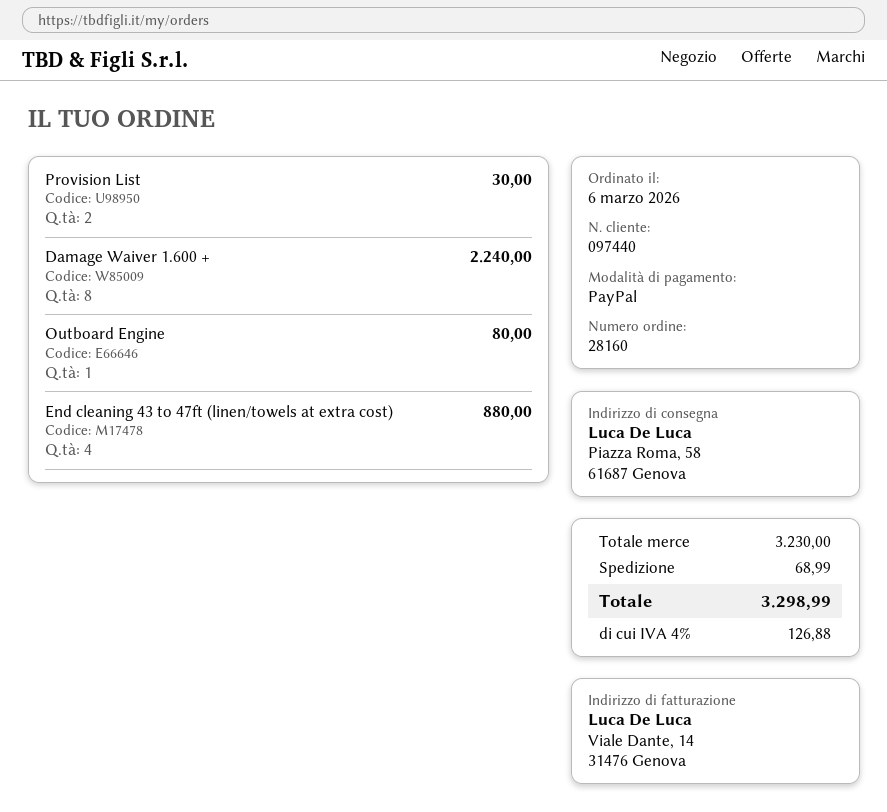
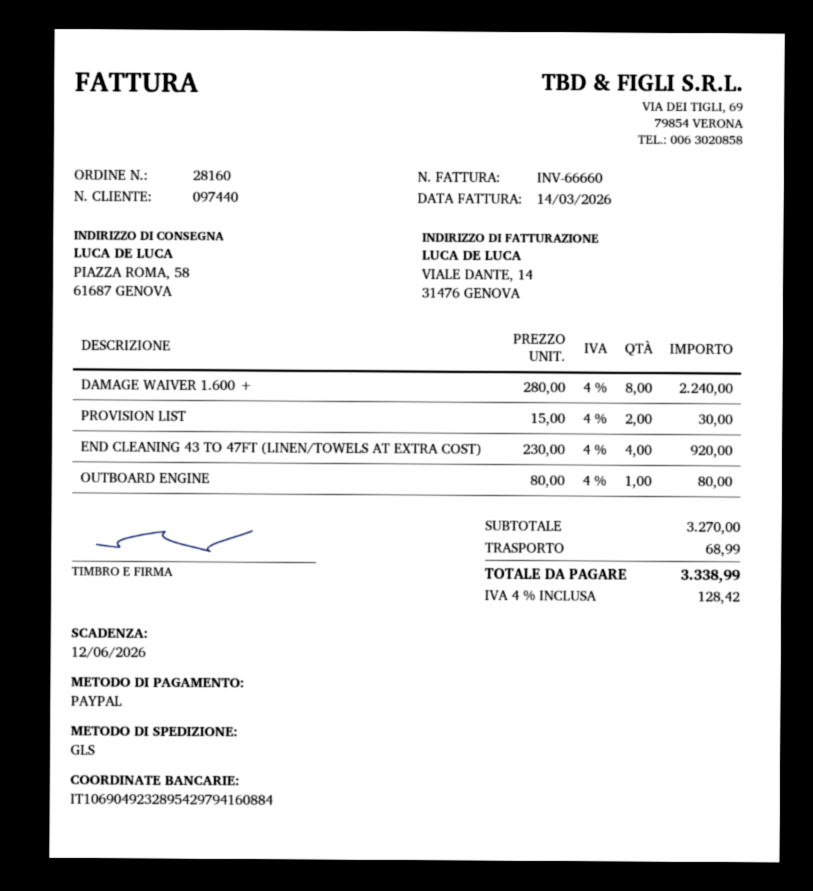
End cleaning 43 to 47ft (linen/towels at extra cost): 4 for 880.00 -> 4 for 920.00
subtotal: 3230.00 -> 3270.00
tax: 4% = 126.88 -> 4% = 128.42
total: 3298.99 -> 3338.99

